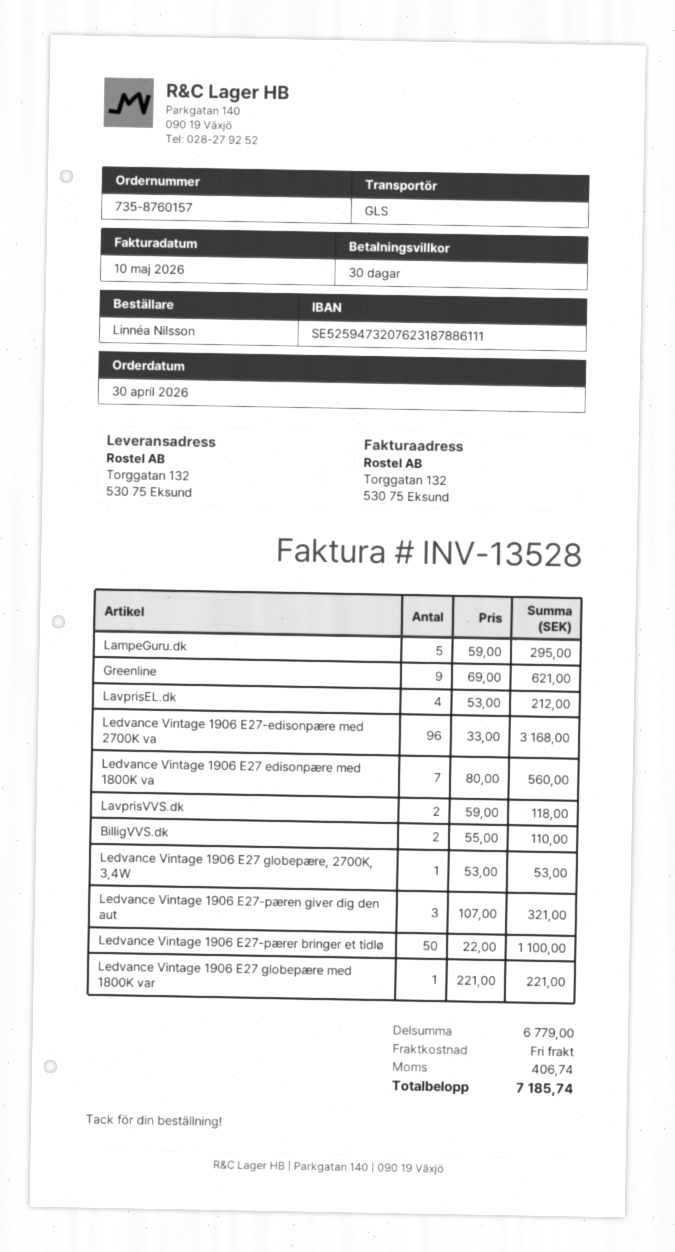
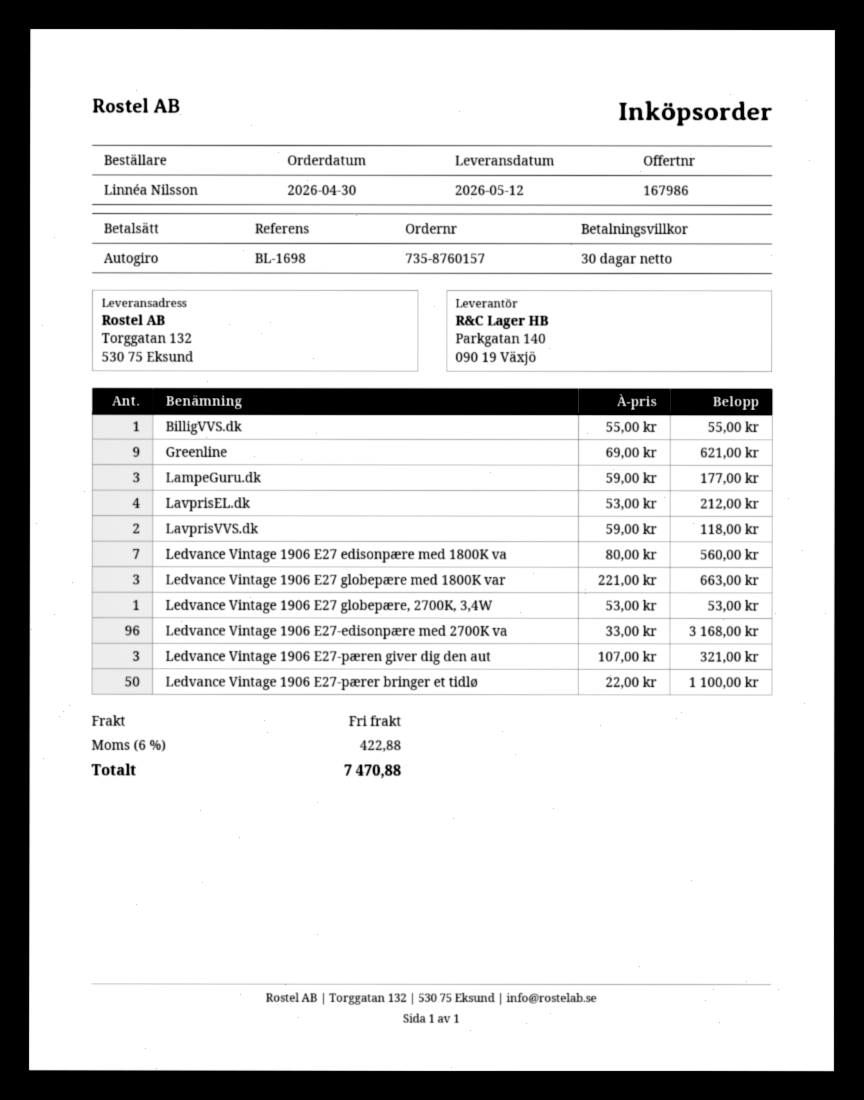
LampeGuru.dk: 5 x 59.00 = 295.00 -> 3 x 59.00 = 177.00
BilligVVS.dk: 2 x 55.00 = 110.00 -> 1 x 55.00 = 55.00
Ledvance Vintage 1906 E27 globepære med 1800K var: 1 x 221.00 = 221.00 -> 3 x 221.00 = 663.00
tax: 406.74 -> 422.88
total: 7185.74 -> 7470.88

